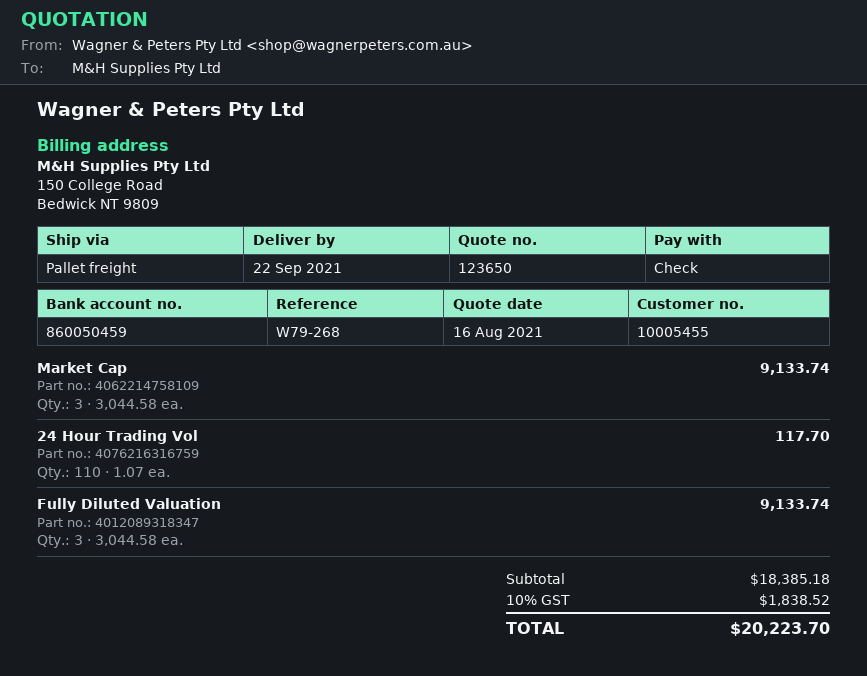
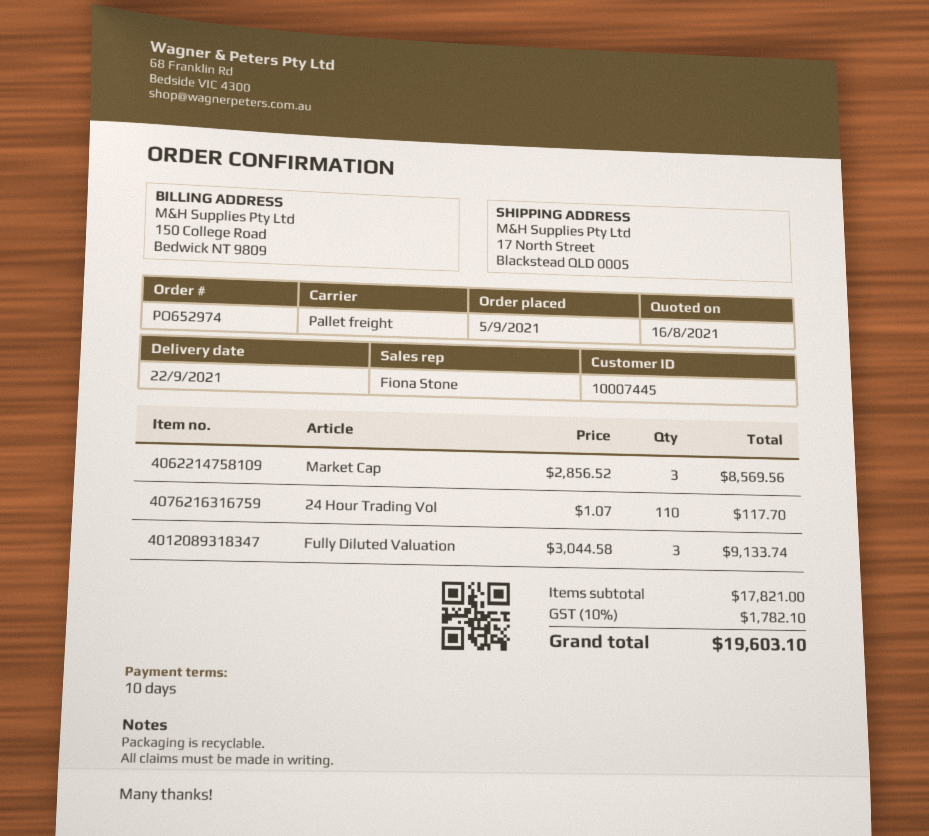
customer number: 10005455 -> 10007445
Market Cap: 3 x 3044.58 = 9133.74 -> 3 x 2856.52 = 8569.56
subtotal: 18385.18 -> 17821.00
tax: 10% = 1838.52 -> 10% = 1782.10
total: 20223.70 -> 19603.10

